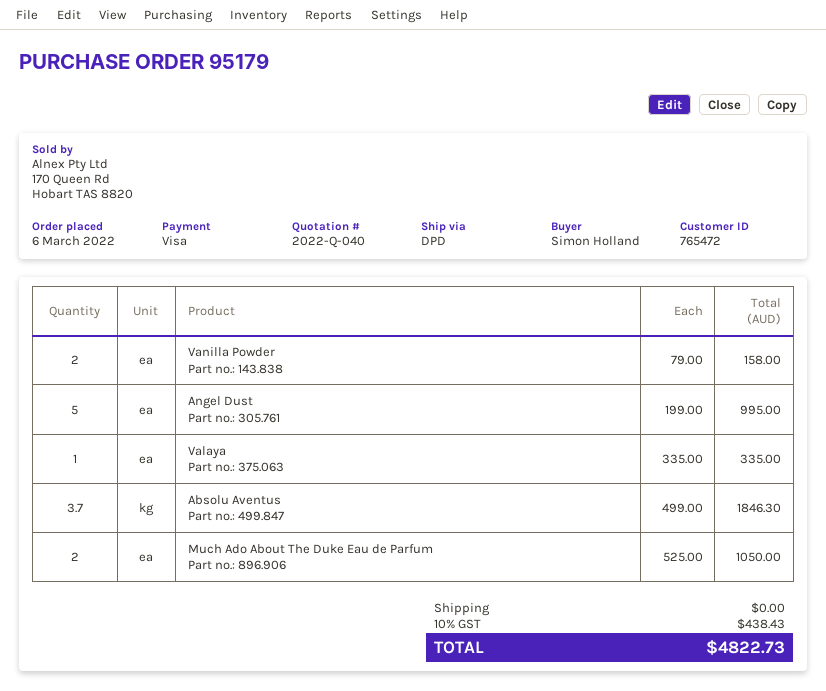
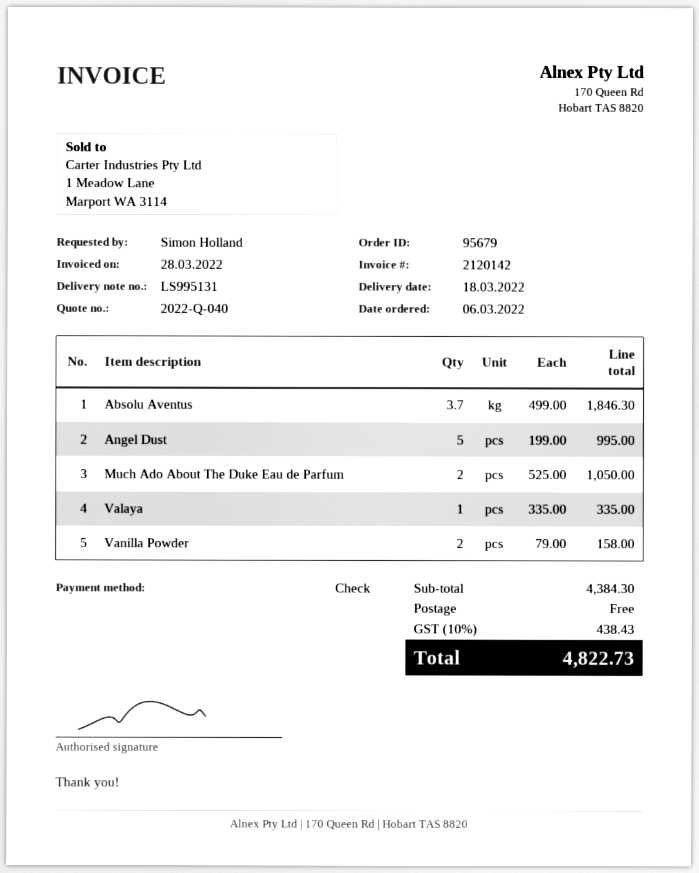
order number: 95179 -> 95679
payment method: Visa -> cheque

